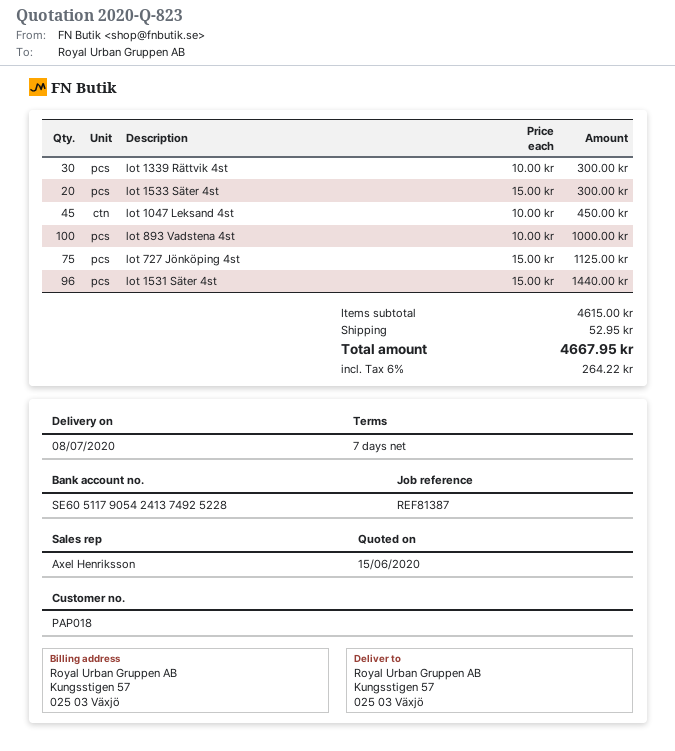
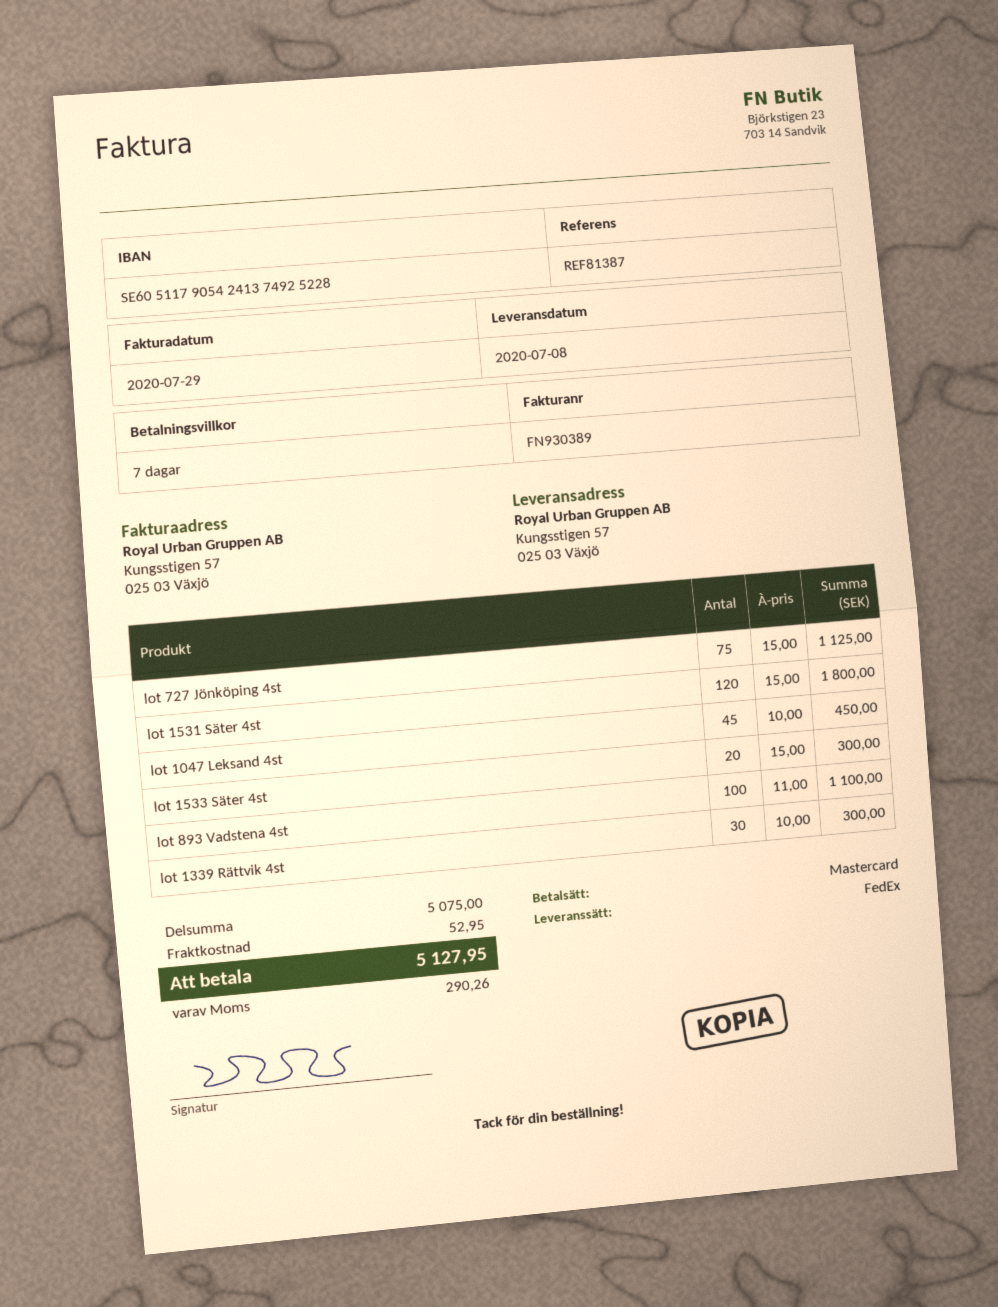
lot 893 Vadstena 4st: 100 x 10.00 = 1000.00 -> 100 x 11.00 = 1100.00
lot 1531 Säter 4st: 96 x 15.00 = 1440.00 -> 120 x 15.00 = 1800.00
subtotal: 4615.00 -> 5075.00
tax: 264.22 -> 290.26
total: 4667.95 -> 5127.95

